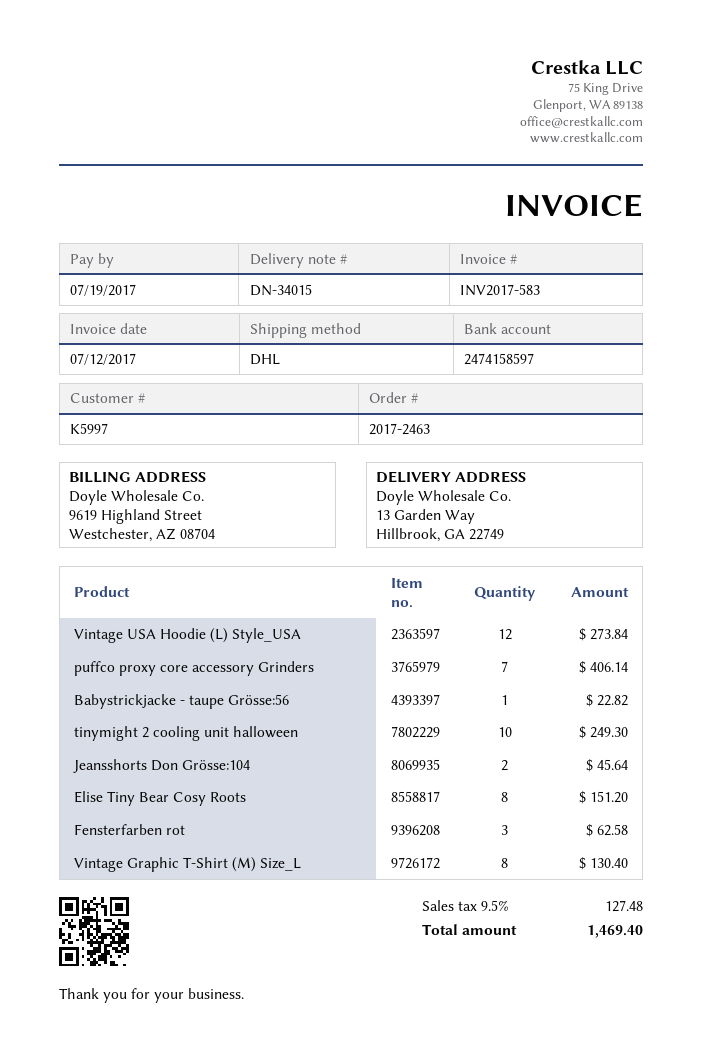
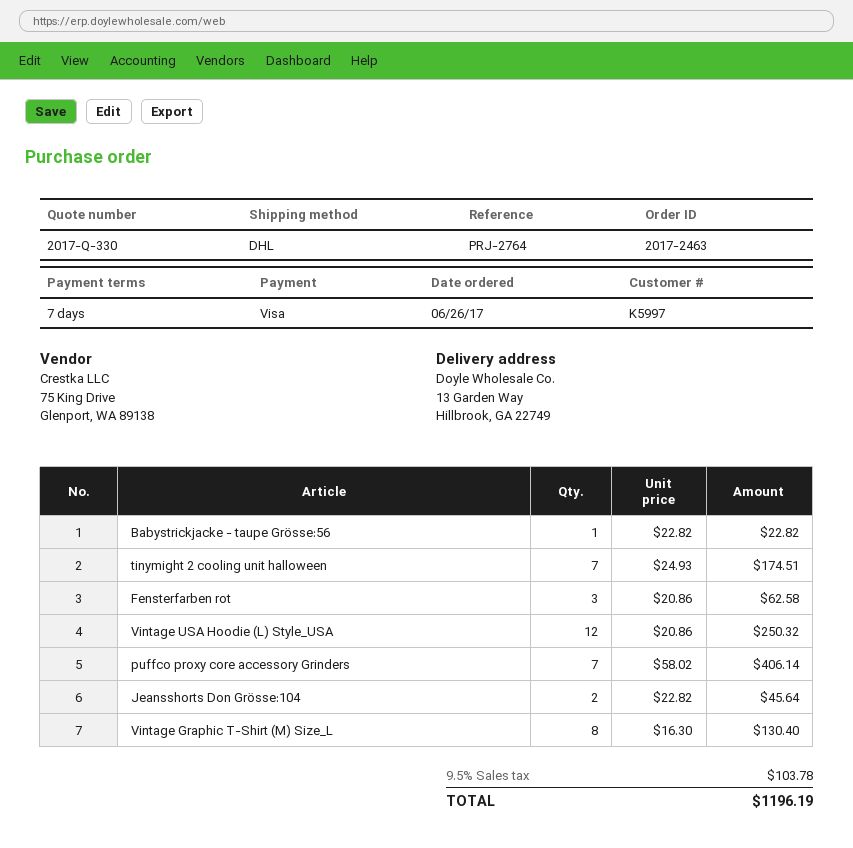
Vintage USA Hoodie (L) Style_USA: 12 for 273.84 -> 12 for 250.32
tinymight 2 cooling unit halloween: 10 for 249.30 -> 7 for 174.51
Elise Tiny Bear Cosy Roots: 8 for 151.20 -> none
tax: 9.5% = 127.48 -> 9.5% = 103.78
total: 1469.40 -> 1196.19

